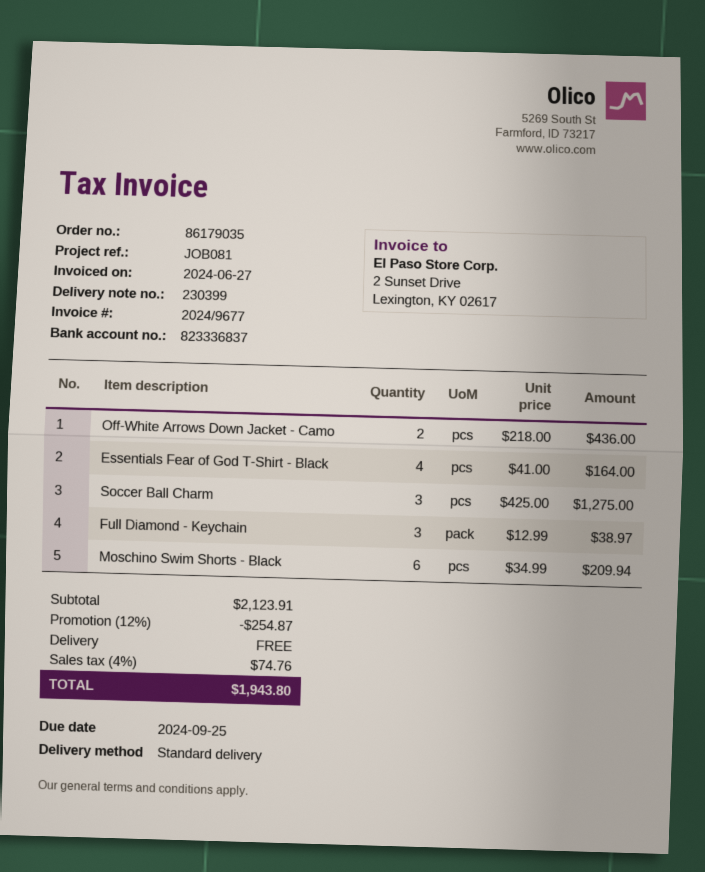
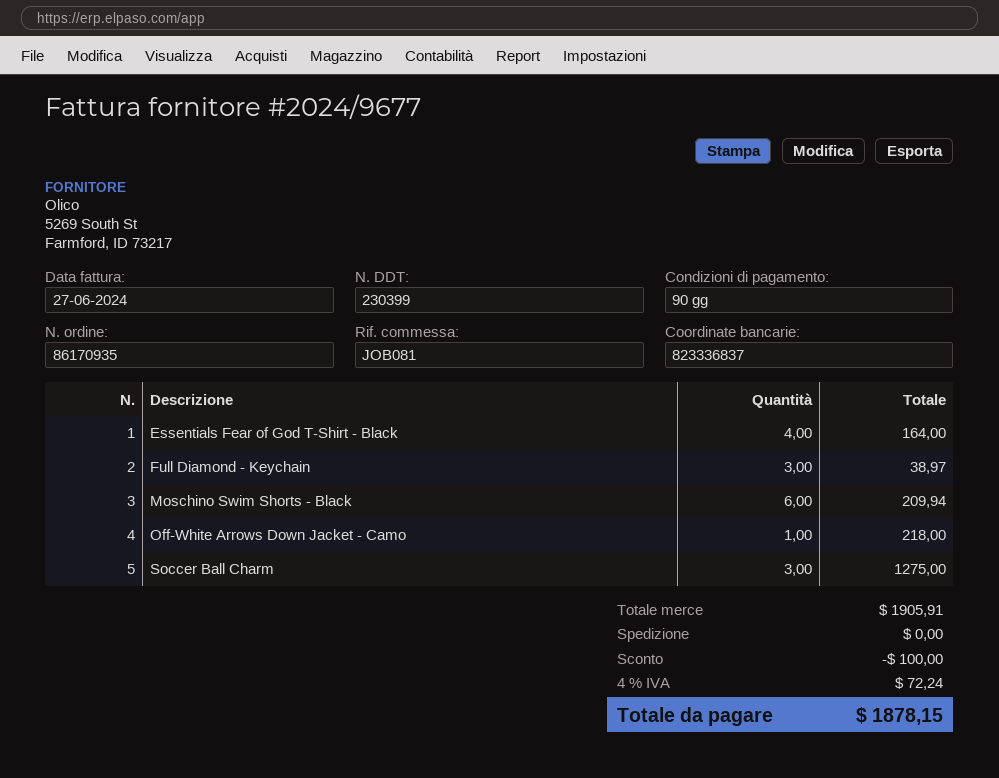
order number: 86179035 -> 86170935
Off-White Arrows Down Jacket - Camo: 2 for 436.00 -> 1 for 218.00
subtotal: 2123.91 -> 1905.91
discount: 254.87 -> 100.00
tax: 4% = 74.76 -> 4% = 72.24
total: 1943.80 -> 1878.15

